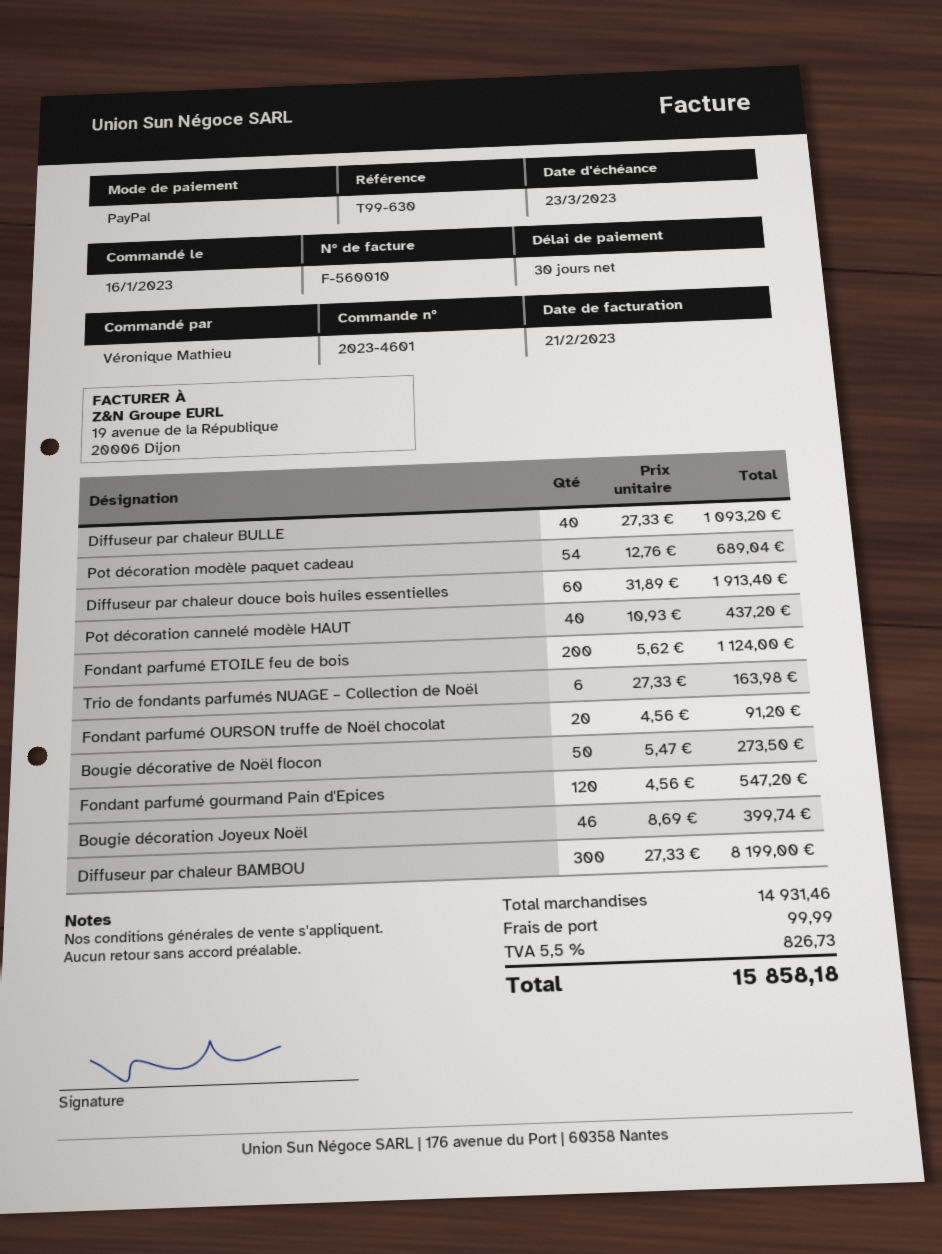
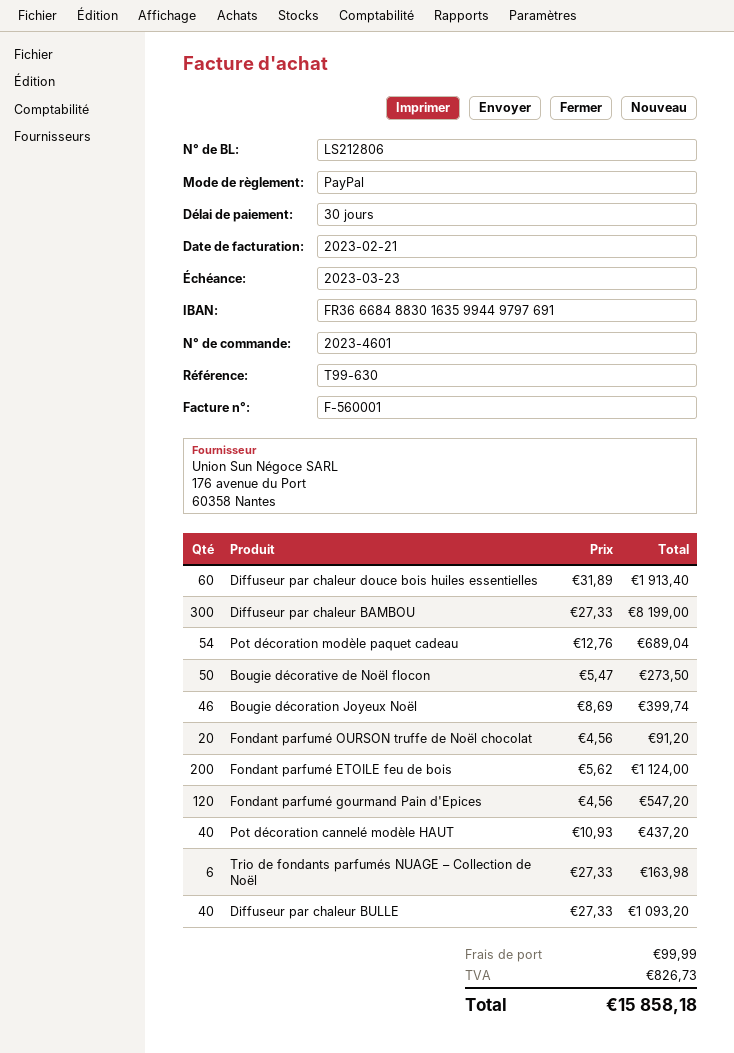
invoice number: F-560010 -> F-560001

